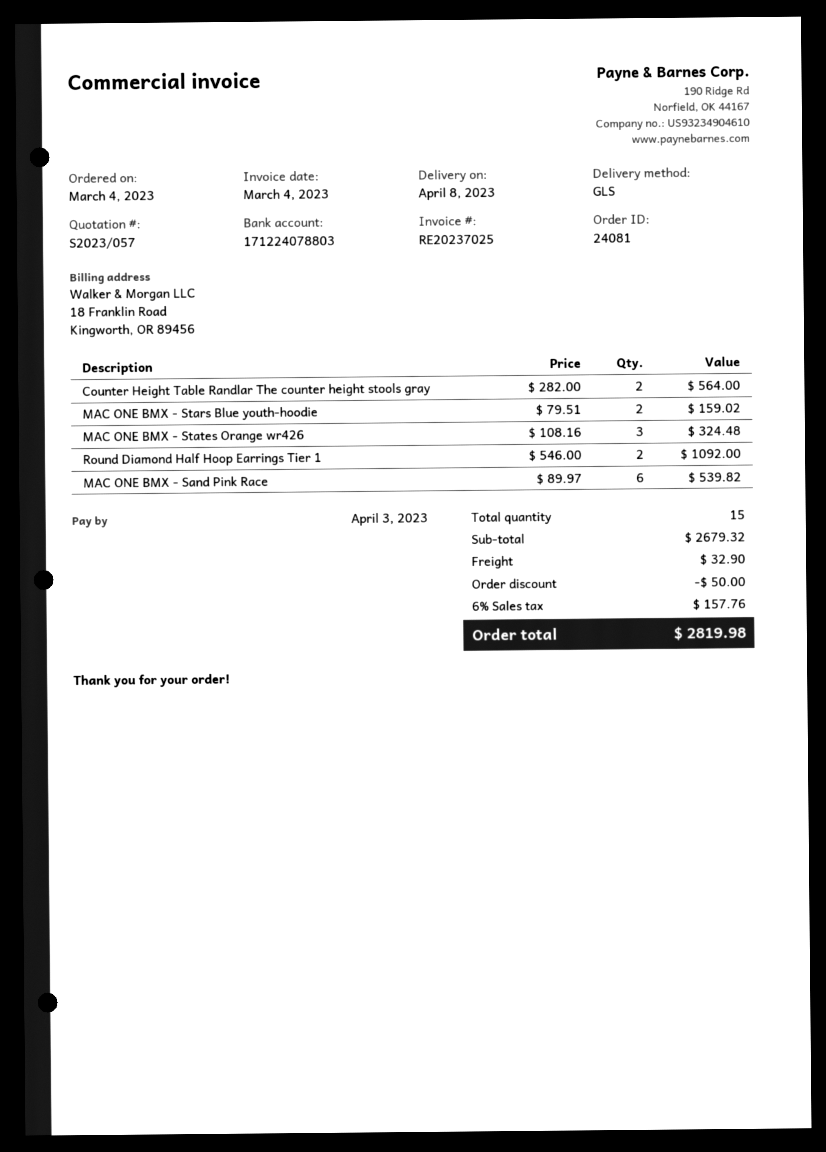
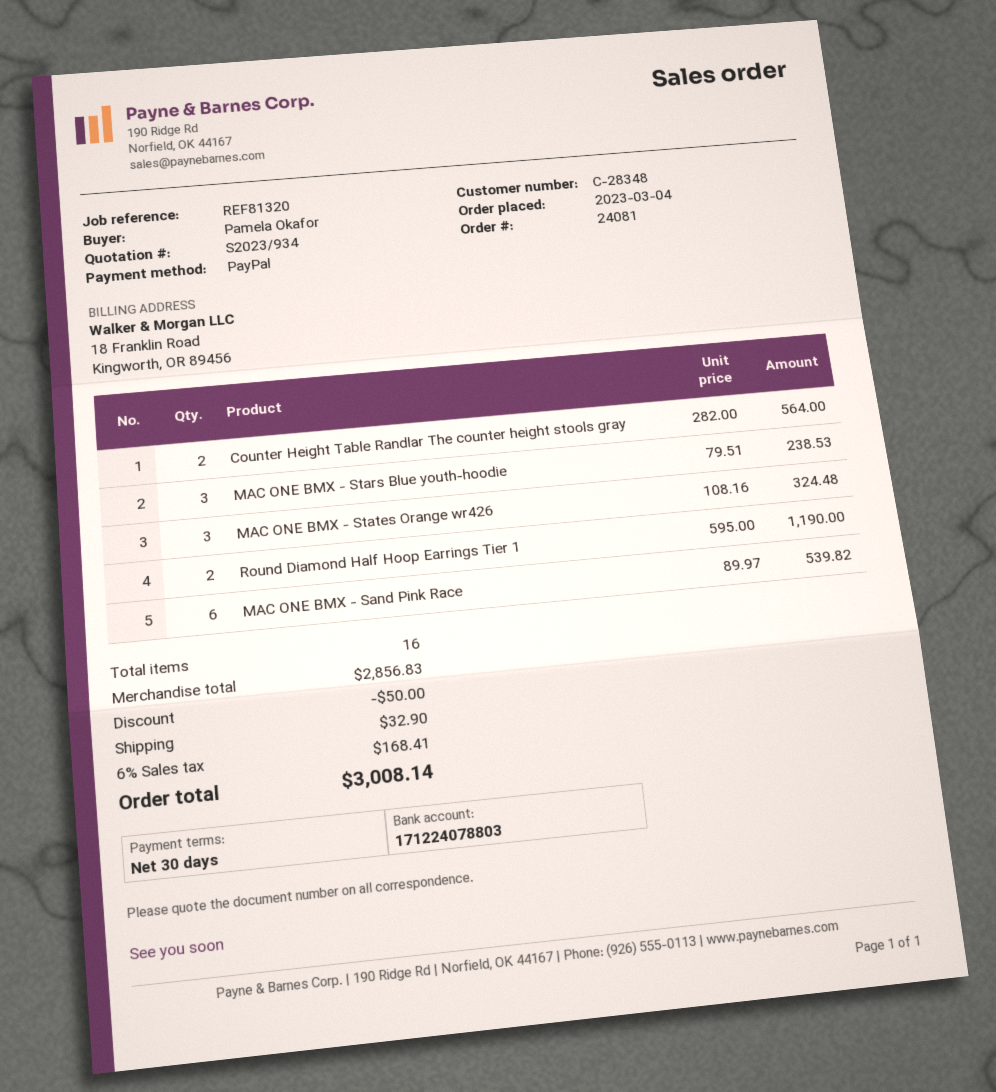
quote number: S2023/057 -> S2023/934
MAC ONE BMX - Stars Blue youth-hoodie: 2 x 79.51 = 159.02 -> 3 x 79.51 = 238.53
Round Diamond Half Hoop Earrings Tier 1: 2 x 546.00 = 1092.00 -> 2 x 595.00 = 1190.00
total quantity: 15 -> 16
subtotal: 2679.32 -> 2856.83
tax: 6% = 157.76 -> 6% = 168.41
total: 2819.98 -> 3008.14

